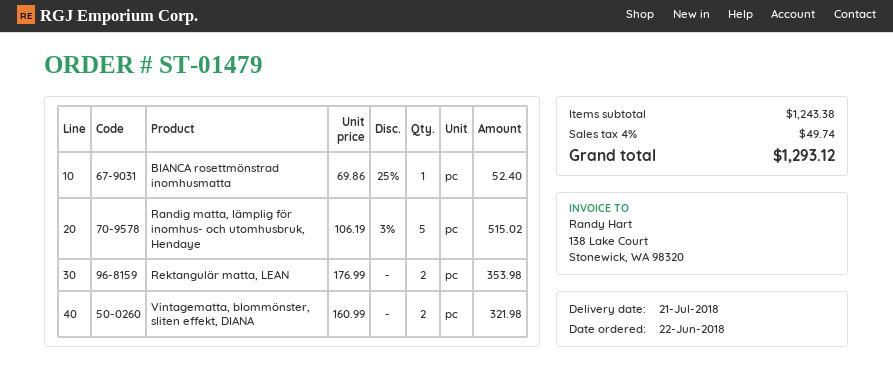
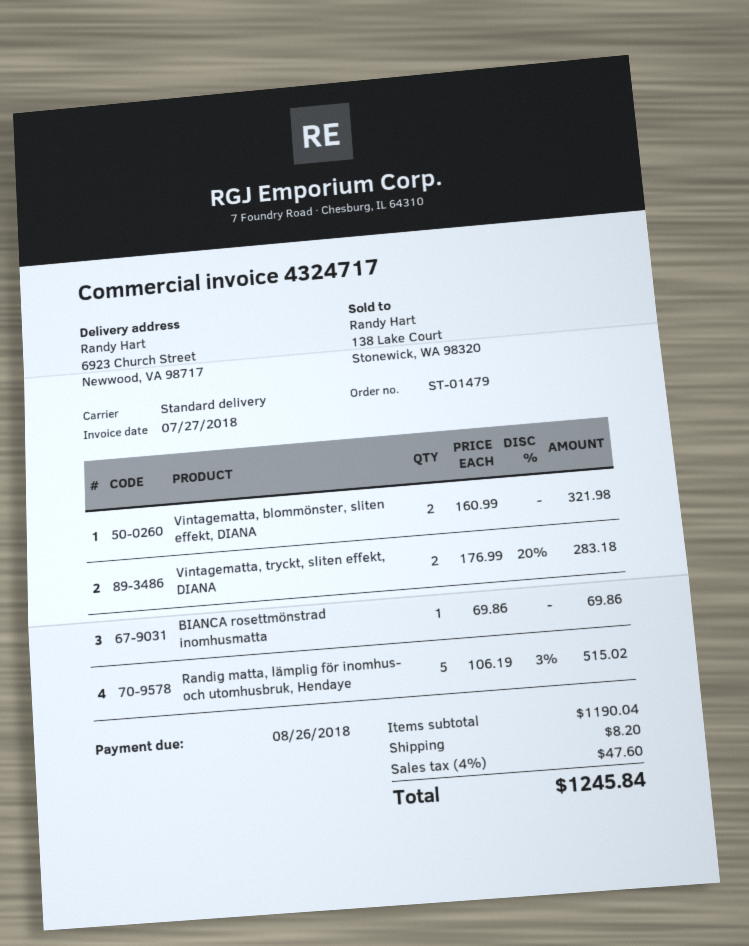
BIANCA rosettmönstrad inomhusmatta: 1 x 69.86 - 25% = 52.40 -> 1 x 69.86 = 69.86
Rektangulär matta, LEAN: 2 x 176.99 = 353.98 -> none
Vintagematta, tryckt, sliten effekt, DIANA: none -> 2 x 176.99 - 20% = 283.18
subtotal: 1243.38 -> 1190.04
shipping: none -> 8.20
tax: 4% = 49.74 -> 4% = 47.60
total: 1293.12 -> 1245.84

